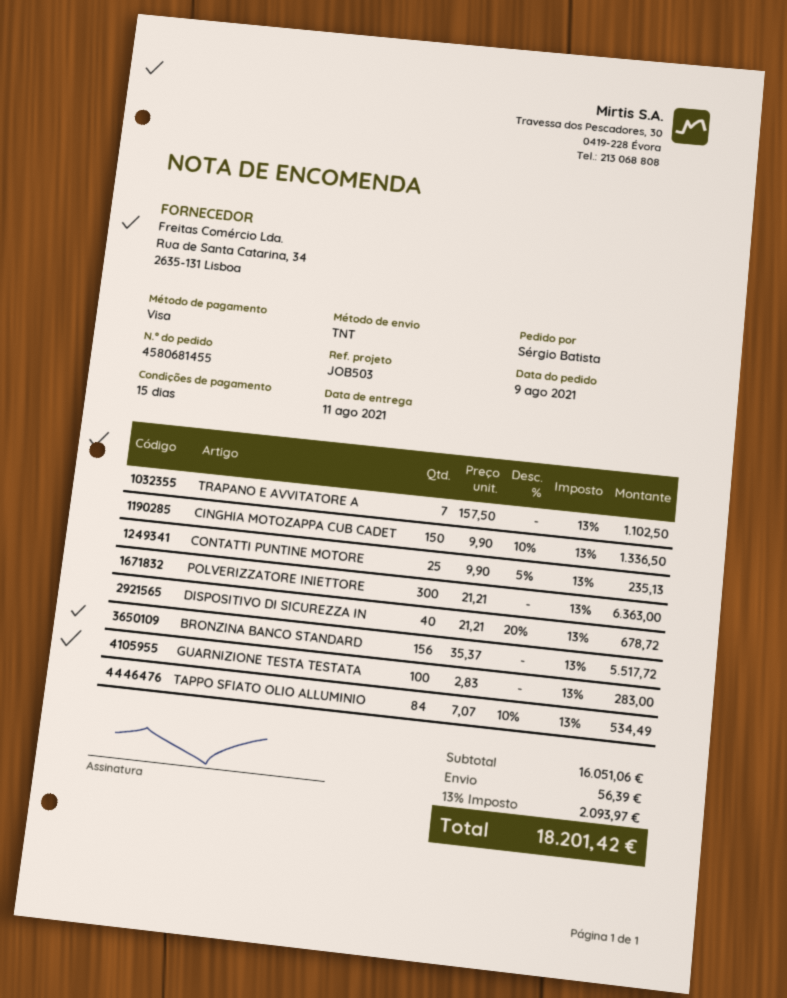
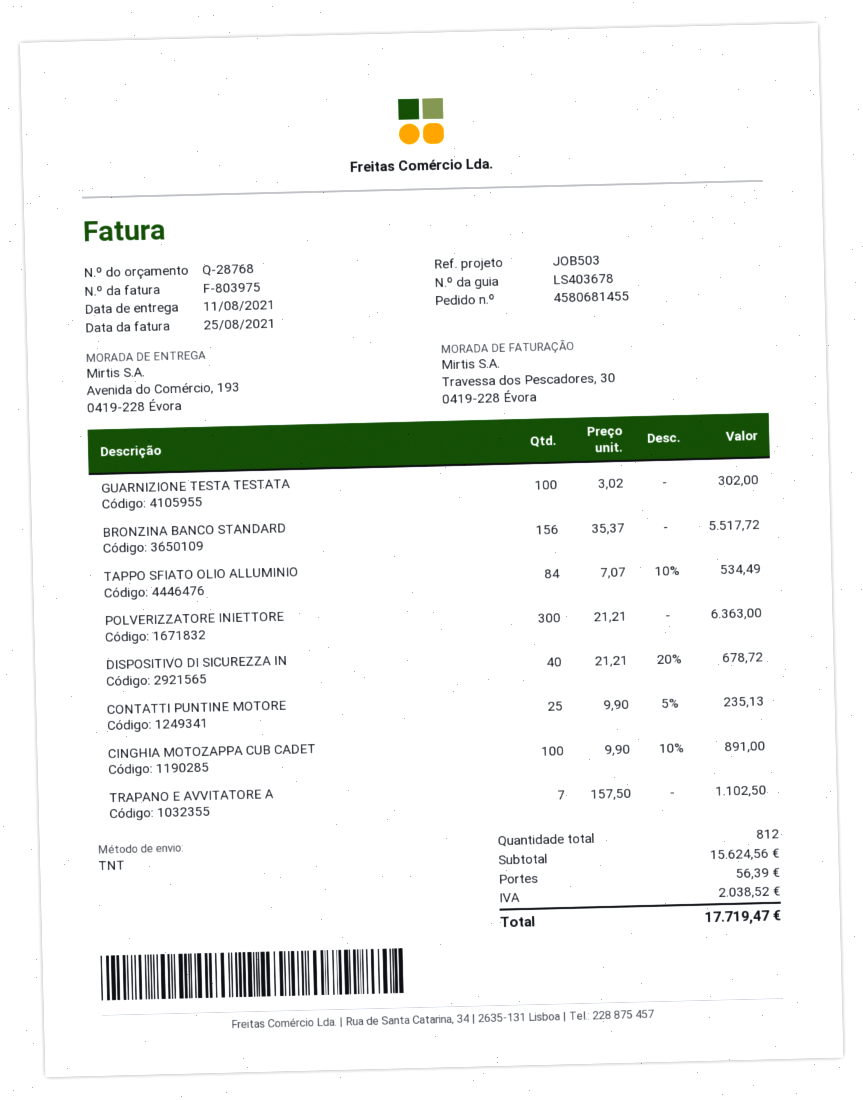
CINGHIA MOTOZAPPA CUB CADET: 150 x 9.90 - 10% = 1336.50 -> 100 x 9.90 - 10% = 891.00
GUARNIZIONE TESTA TESTATA: 100 x 2.83 = 283.00 -> 100 x 3.02 = 302.00
subtotal: 16051.06 -> 15624.56
tax: 2093.97 -> 2038.52
total: 18201.42 -> 17719.47

